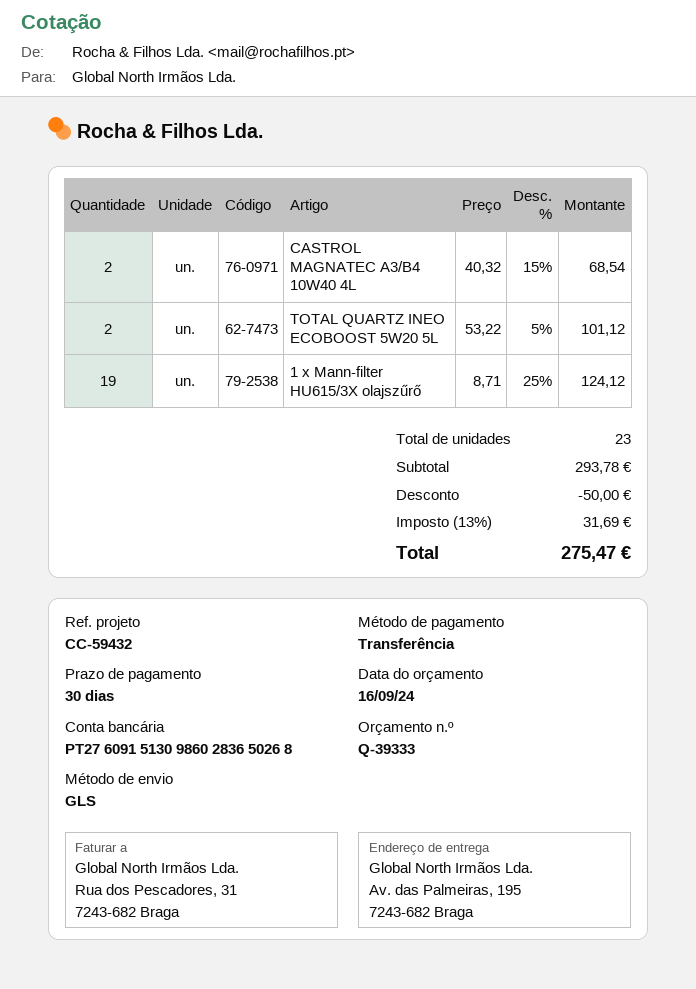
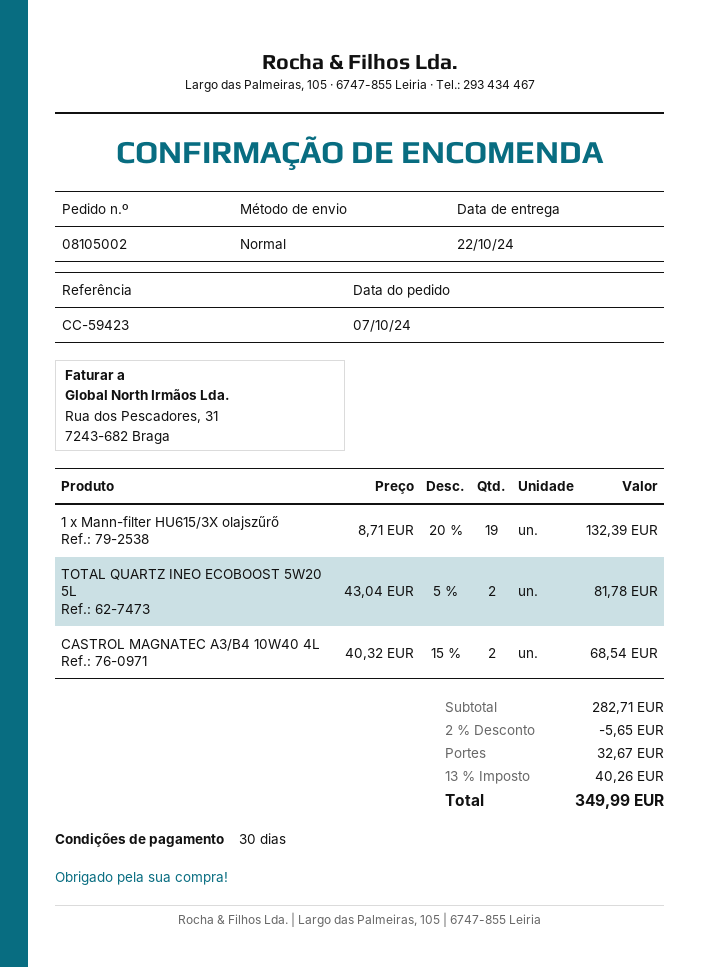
reference: CC-59432 -> CC-59423
shipping method: GLS -> standard
TOTAL QUARTZ INEO ECOBOOST 5W20 5L: 2 x 53.22 - 5% = 101.12 -> 2 x 43.04 - 5% = 81.78
1 x Mann-filter HU615/3X olajszűrő: 19 x 8.71 - 25% = 124.12 -> 19 x 8.71 - 20% = 132.39
subtotal: 293.78 -> 282.71
discount: 50.00 -> 5.65
shipping: none -> 32.67
tax: 13% = 31.69 -> 13% = 40.26
total: 275.47 -> 349.99

